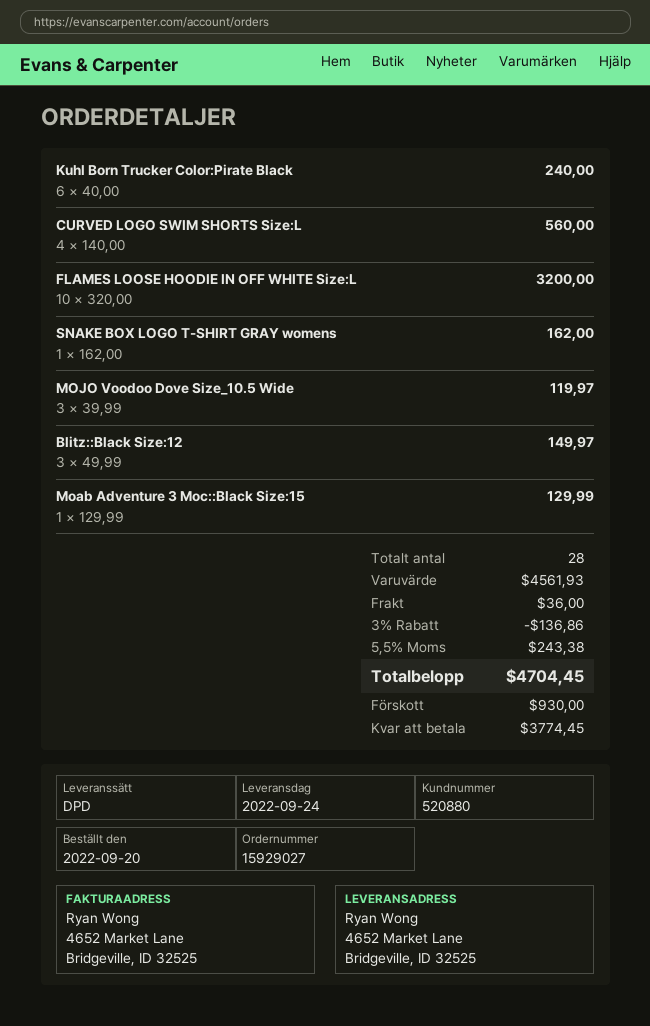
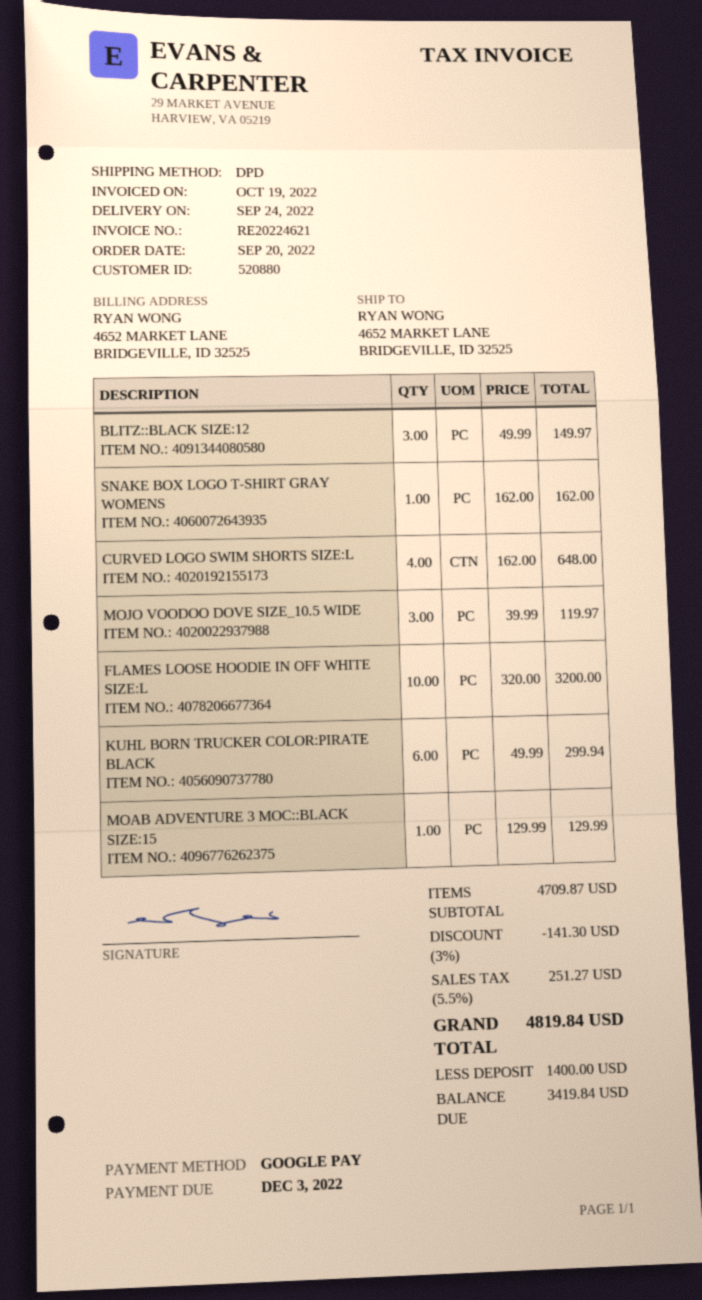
Kuhl Born Trucker Color:Pirate Black: 6 x 40.00 = 240.00 -> 6 x 49.99 = 299.94
CURVED LOGO SWIM SHORTS Size:L: 4 x 140.00 = 560.00 -> 4 x 162.00 = 648.00
subtotal: 4561.93 -> 4709.87
discount: 3% = 136.86 -> 3% = 141.30
shipping: 36.00 -> none
tax: 5.5% = 243.38 -> 5.5% = 251.27
total: 4704.45 -> 4819.84
deposit: 930.00 -> 1400.00
balance: 3774.45 -> 3419.84

